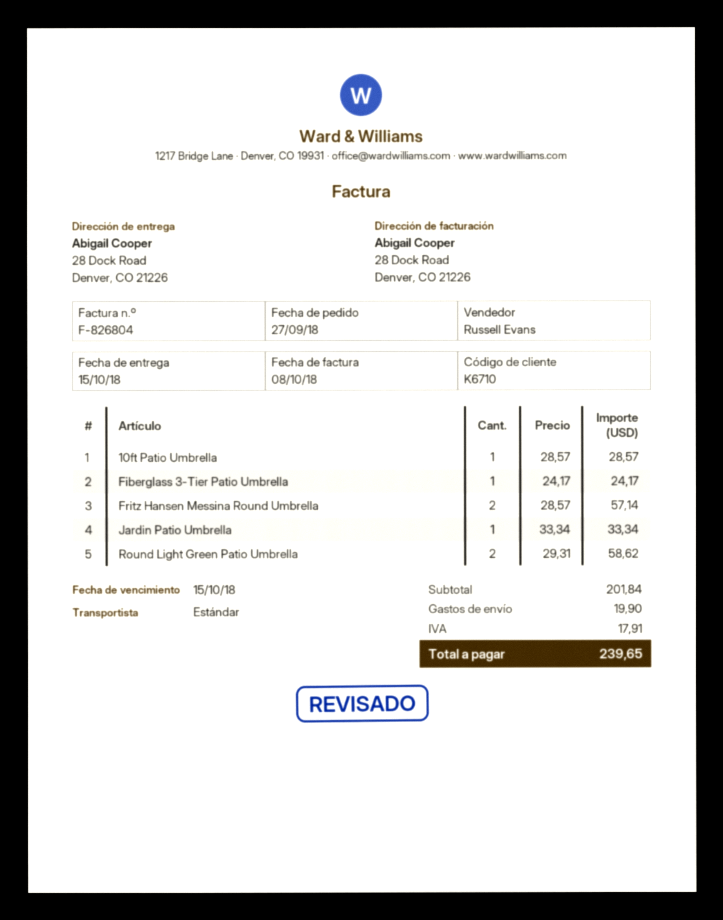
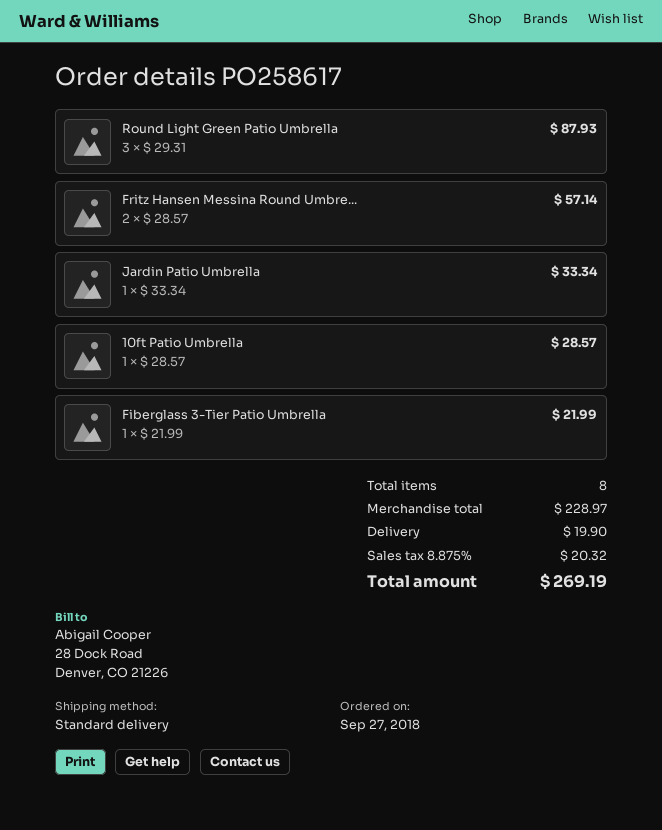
Fiberglass 3-Tier Patio Umbrella: 1 x 24.17 = 24.17 -> 1 x 21.99 = 21.99
Round Light Green Patio Umbrella: 2 x 29.31 = 58.62 -> 3 x 29.31 = 87.93
subtotal: 201.84 -> 228.97
tax: 17.91 -> 20.32
total: 239.65 -> 269.19

